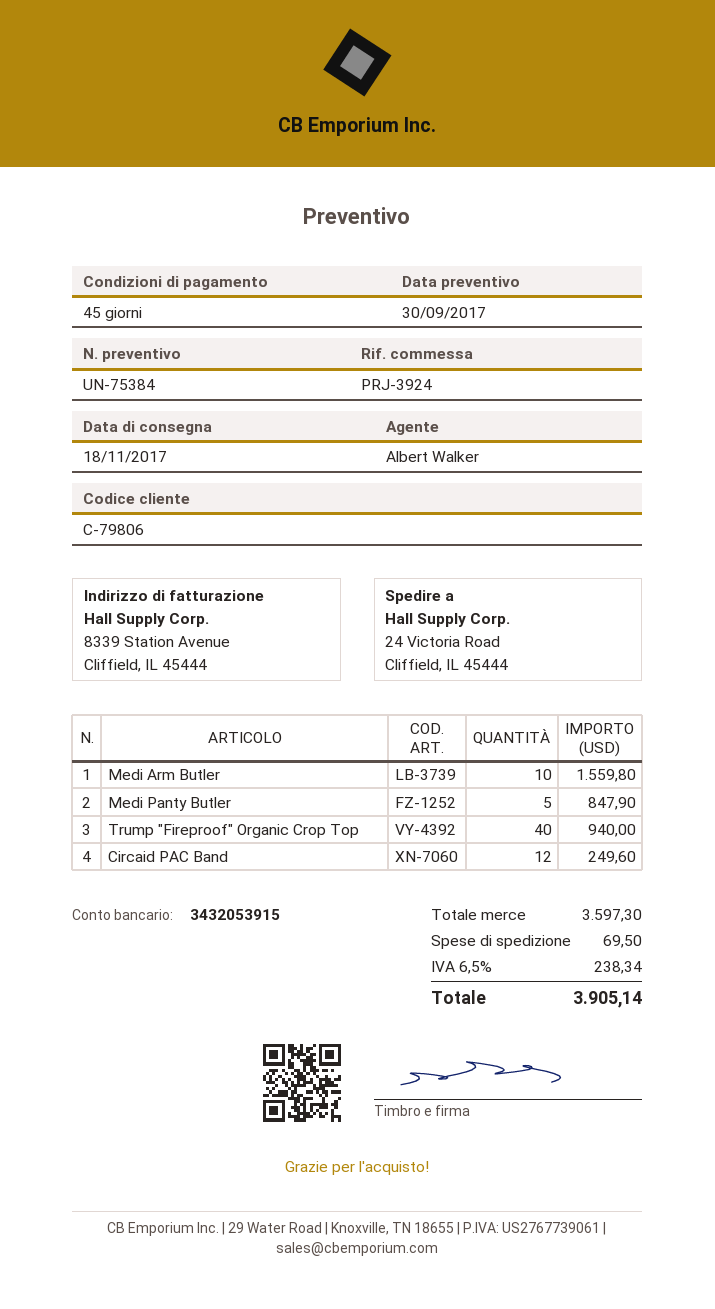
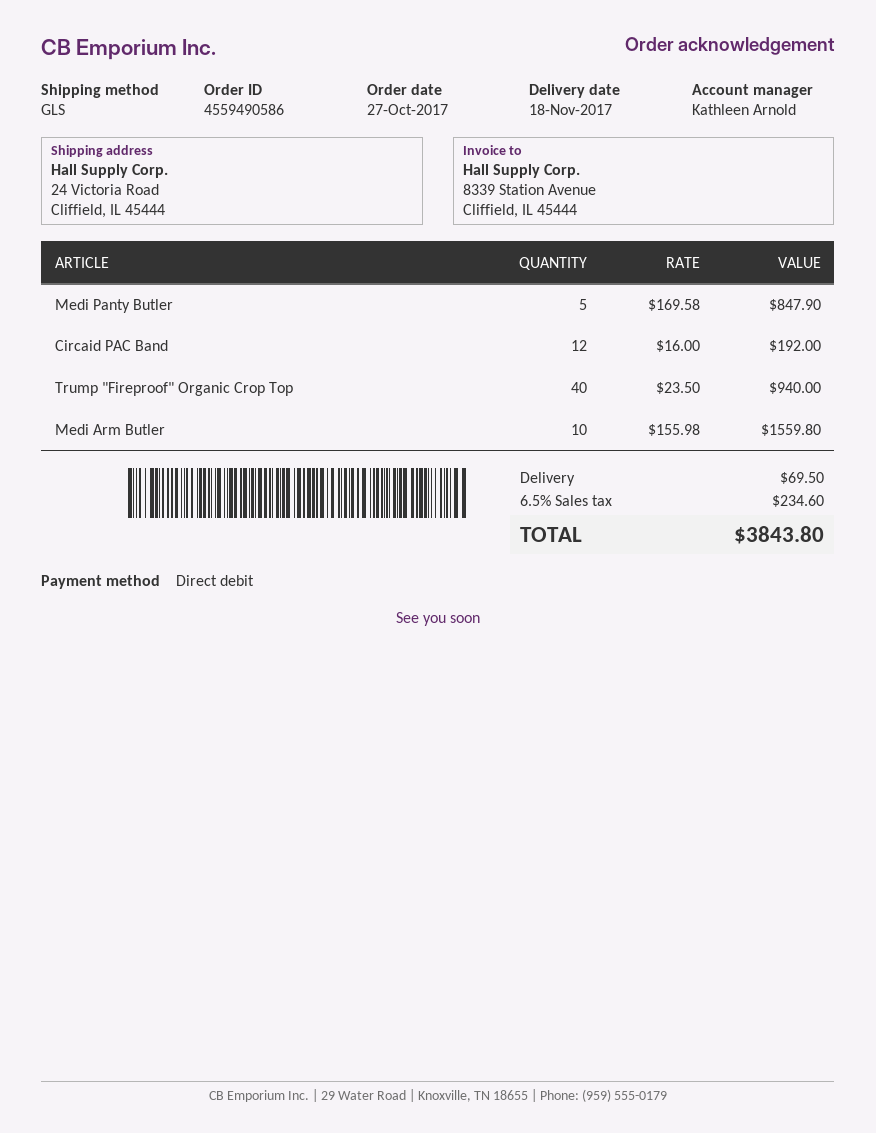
sales rep: Albert Walker -> Kathleen Arnold
Circaid PAC Band: 12 for 249.60 -> 12 for 192.00
tax: 6.5% = 238.34 -> 6.5% = 234.60
total: 3905.14 -> 3843.80

